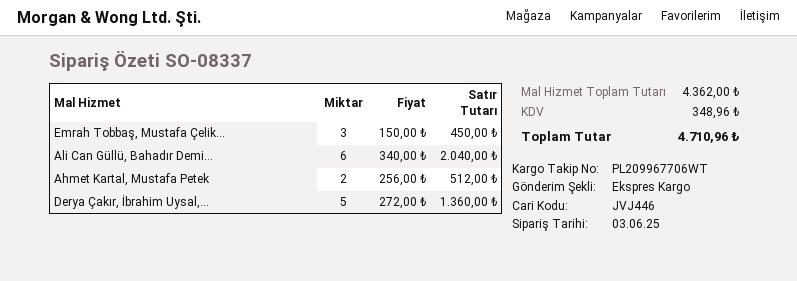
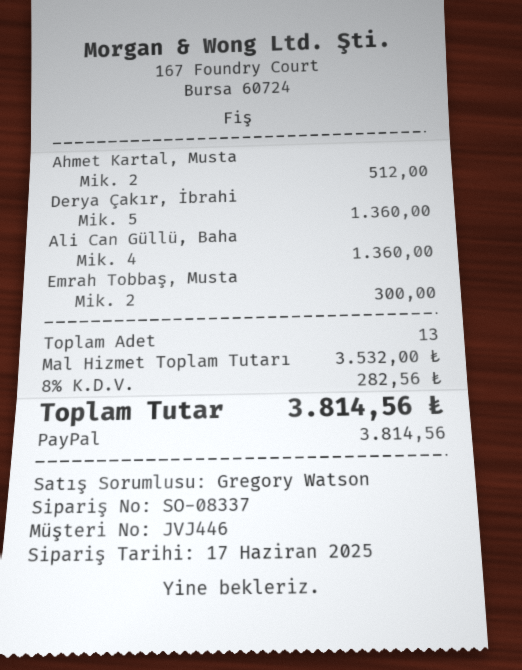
order date: 2025-06-03 -> 2025-06-17
Emrah Tobbaş, Mustafa Çelik...: 3 for 450.00 -> 2 for 300.00
Ali Can Güllü, Bahadır Demi...: 6 for 2040.00 -> 4 for 1360.00
subtotal: 4362.00 -> 3532.00
tax: 348.96 -> 282.56
total: 4710.96 -> 3814.56

